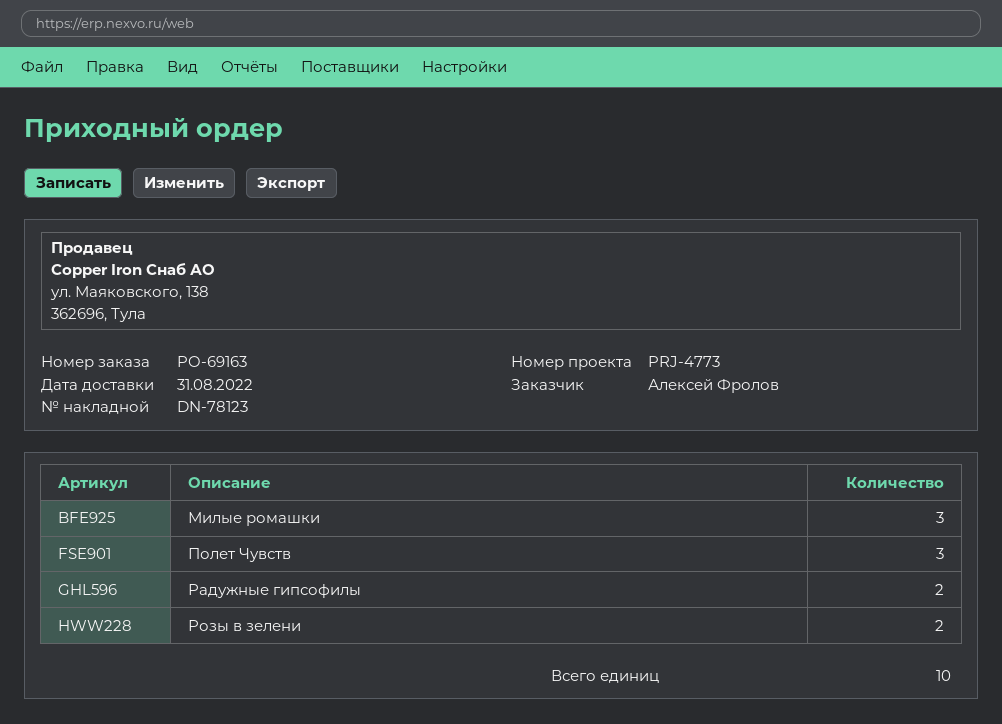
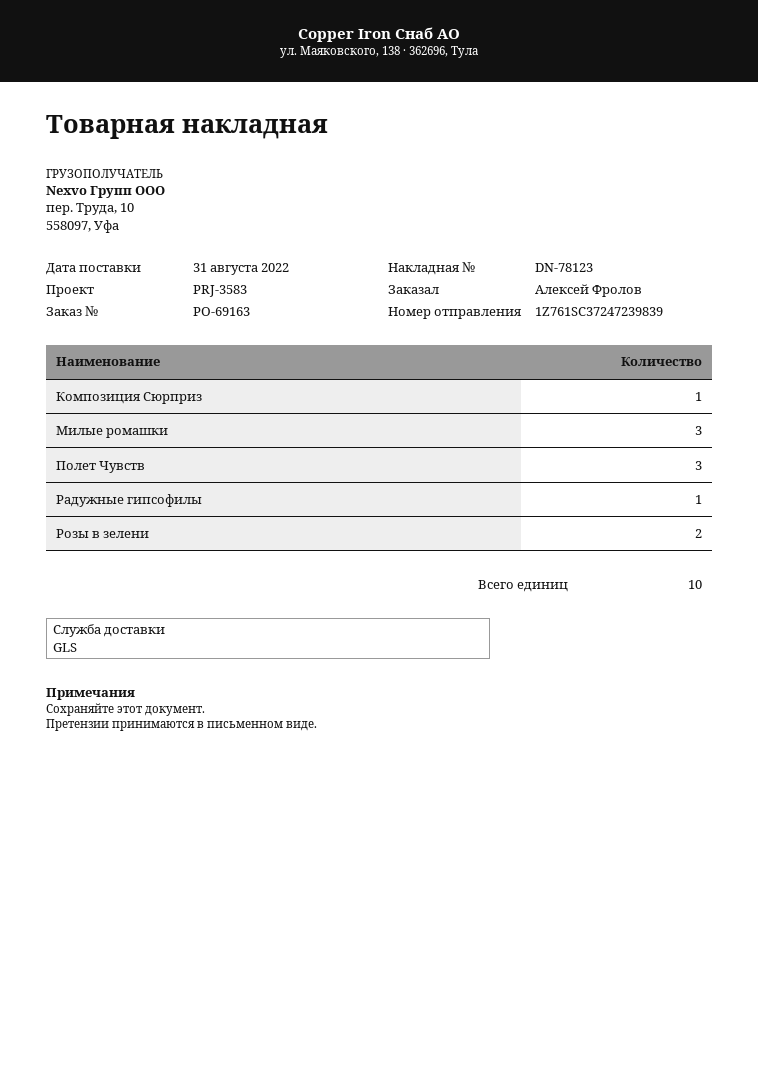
reference: PRJ-4773 -> PRJ-3583
Радужные гипсофилы: 2 -> 1
Композиция Сюрприз: none -> 1

